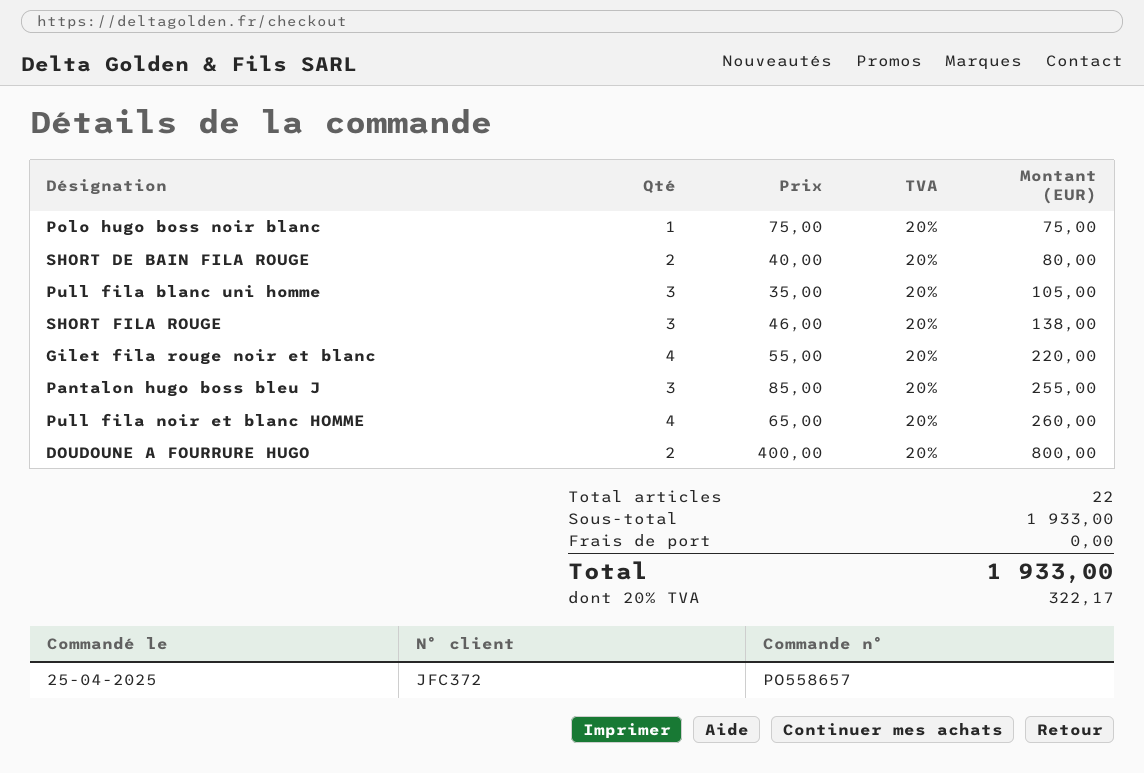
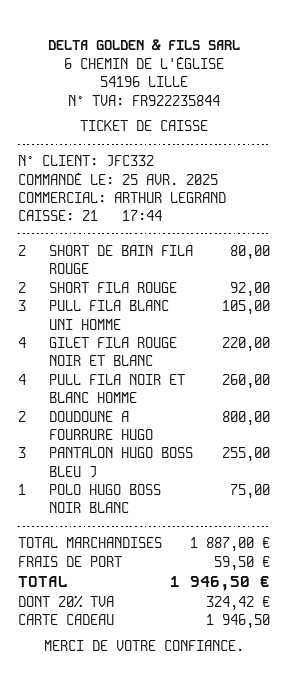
customer number: JFC372 -> JFC332
SHORT FILA ROUGE: 3 for 138.00 -> 2 for 92.00
subtotal: 1933.00 -> 1887.00
shipping: 0.00 -> 59.50
tax: 20% = 322.17 -> 20% = 324.42
total: 1933.00 -> 1946.50

